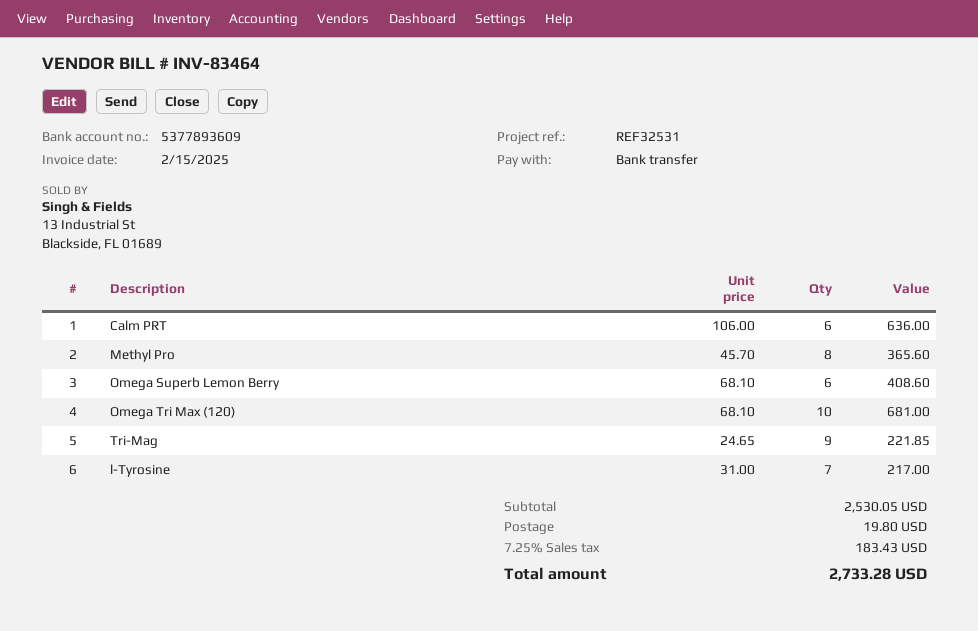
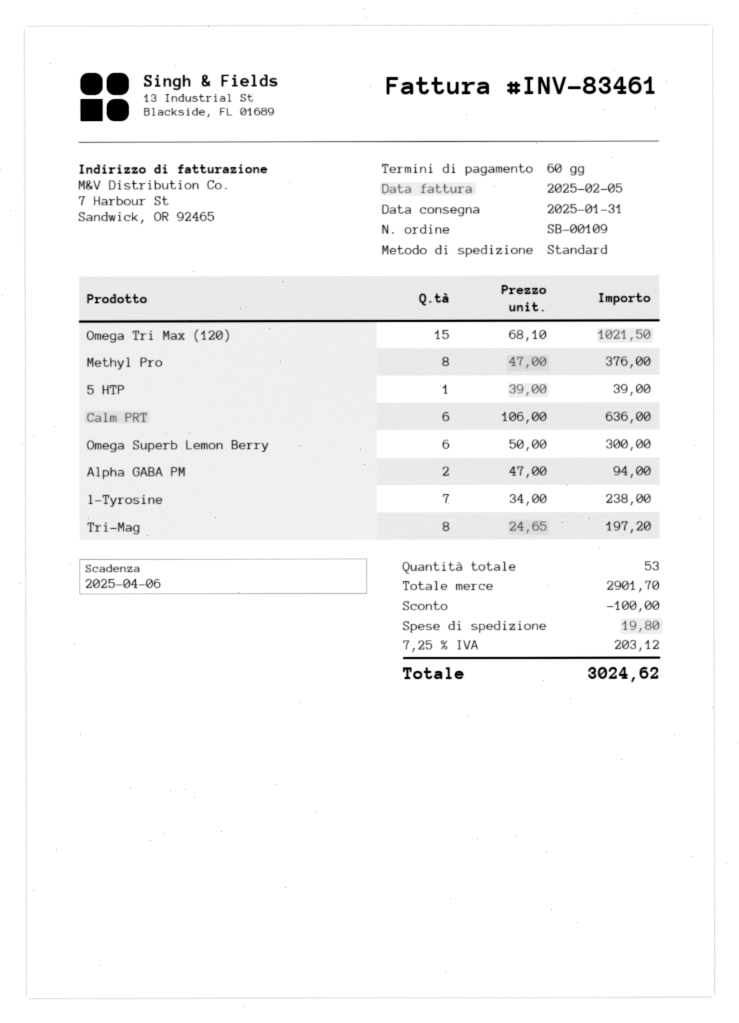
invoice number: INV-83464 -> INV-83461
invoice date: 2025-02-15 -> 2025-02-05
Methyl Pro: 8 x 45.70 = 365.60 -> 8 x 47.00 = 376.00
Omega Superb Lemon Berry: 6 x 68.10 = 408.60 -> 6 x 50.00 = 300.00
Omega Tri Max (120): 10 x 68.10 = 681.00 -> 15 x 68.10 = 1021.50
Tri-Mag: 9 x 24.65 = 221.85 -> 8 x 24.65 = 197.20
l-Tyrosine: 7 x 31.00 = 217.00 -> 7 x 34.00 = 238.00
5 HTP: none -> 1 x 39.00 = 39.00
Alpha GABA PM: none -> 2 x 47.00 = 94.00
subtotal: 2530.05 -> 2901.70
discount: none -> 100.00
tax: 7.25% = 183.43 -> 7.25% = 203.12
total: 2733.28 -> 3024.62

